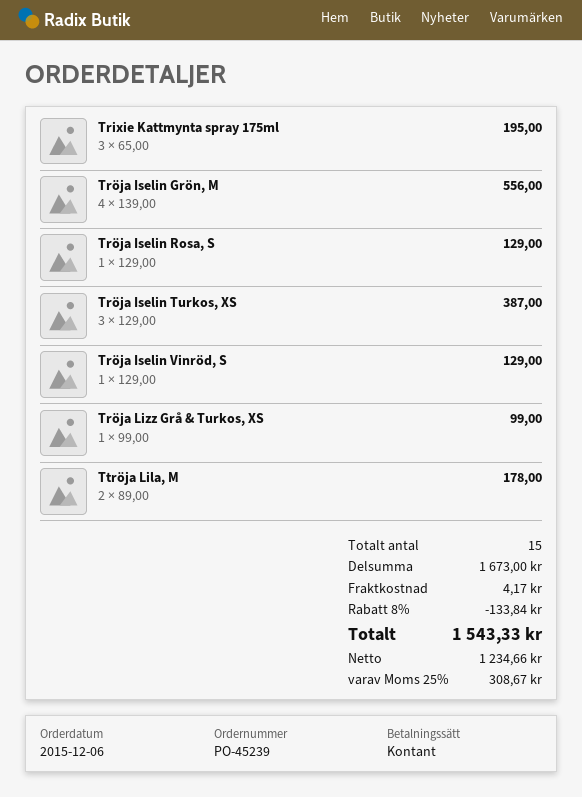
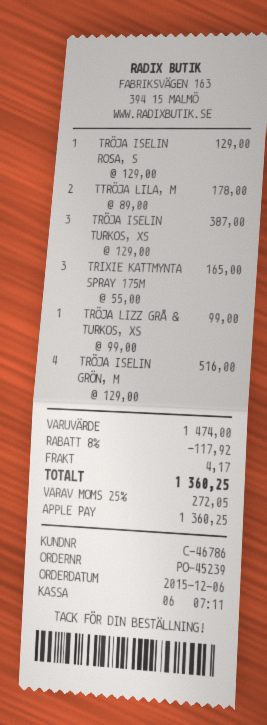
payment method: cash -> Apple Pay
Trixie Kattmynta spray 175ml: 3 x 65.00 = 195.00 -> 3 x 55.00 = 165.00
Tröja Iselin Grön, M: 4 x 139.00 = 556.00 -> 4 x 129.00 = 516.00
Tröja Iselin Vinröd, S: 1 x 129.00 = 129.00 -> none
subtotal: 1673.00 -> 1474.00
discount: 8% = 133.84 -> 8% = 117.92
tax: 25% = 308.67 -> 25% = 272.05
total: 1543.33 -> 1360.25

